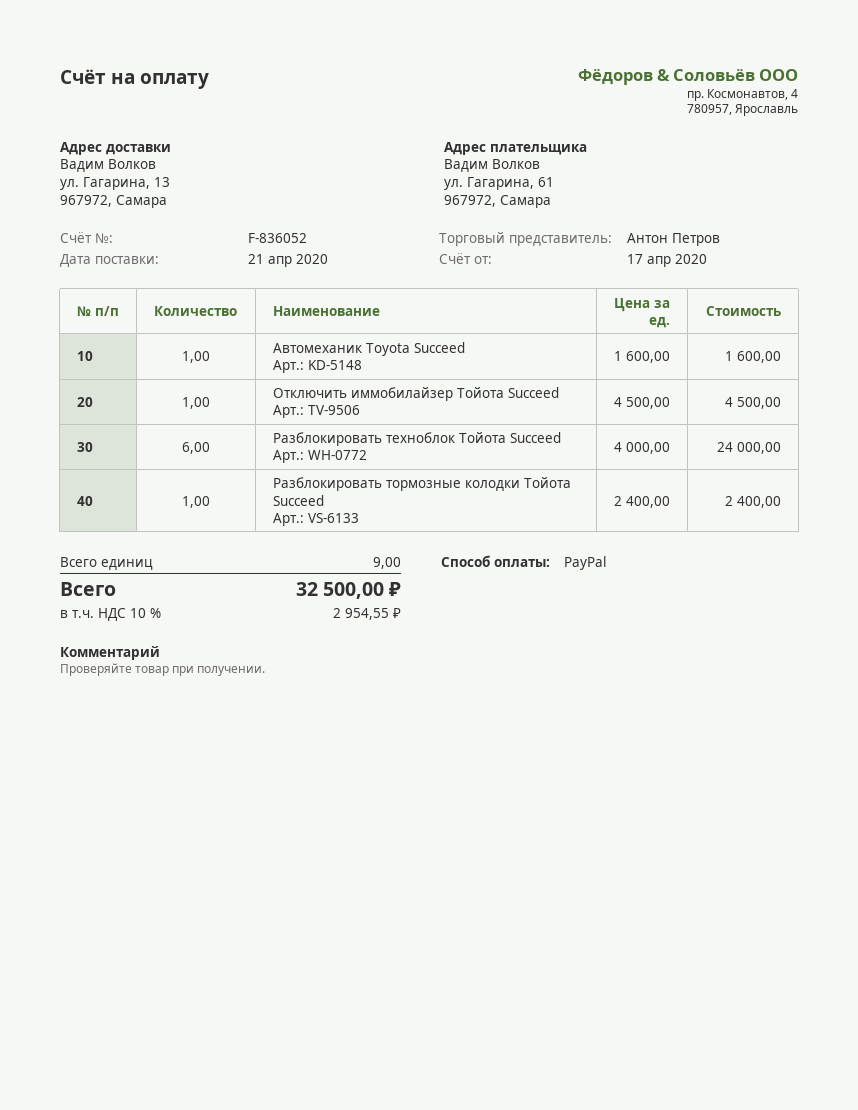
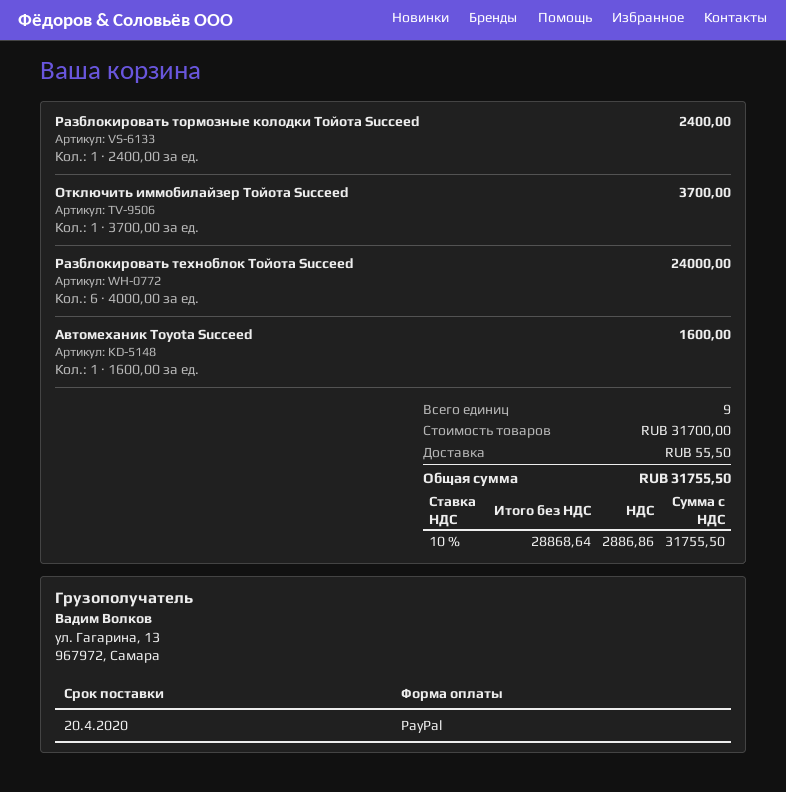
delivery date: 2020-04-21 -> 2020-04-20
Отключить иммобилайзер Тойота Succeed: 1 x 4500.00 = 4500.00 -> 1 x 3700.00 = 3700.00
shipping: none -> 55.50
tax: 10% = 2954.55 -> 10% = 2886.86
total: 32500.00 -> 31755.50

